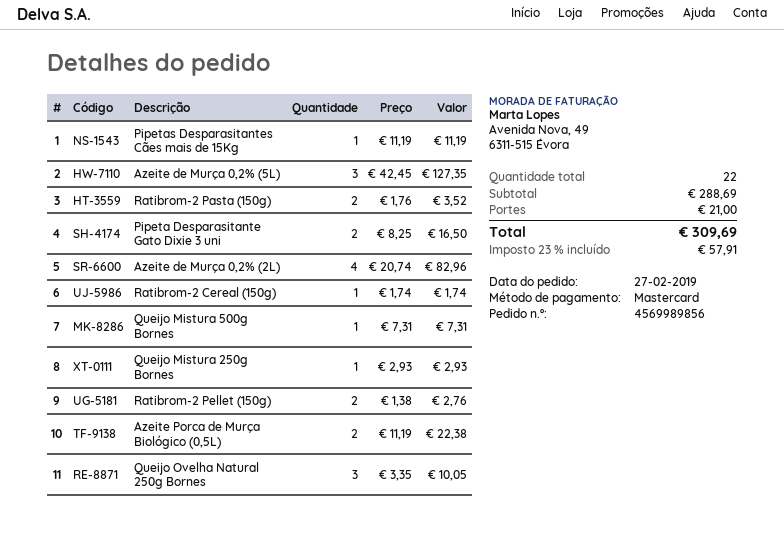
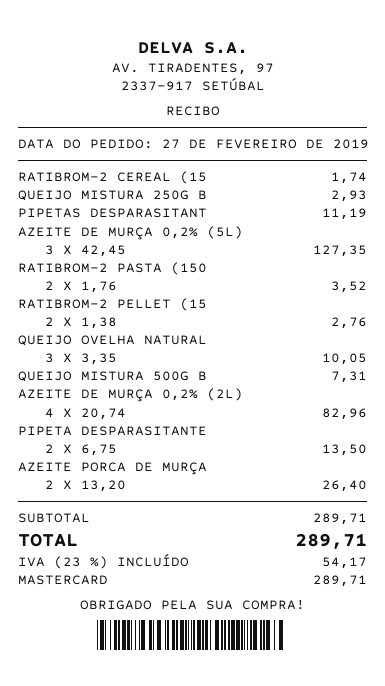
Pipeta Desparasitante Gato Dixie 3 uni: 2 x 8.25 = 16.50 -> 2 x 6.75 = 13.50
Azeite Porca de Murça Biológico (0,5L): 2 x 11.19 = 22.38 -> 2 x 13.20 = 26.40
subtotal: 288.69 -> 289.71
shipping: 21.00 -> none
tax: 23% = 57.91 -> 23% = 54.17
total: 309.69 -> 289.71

